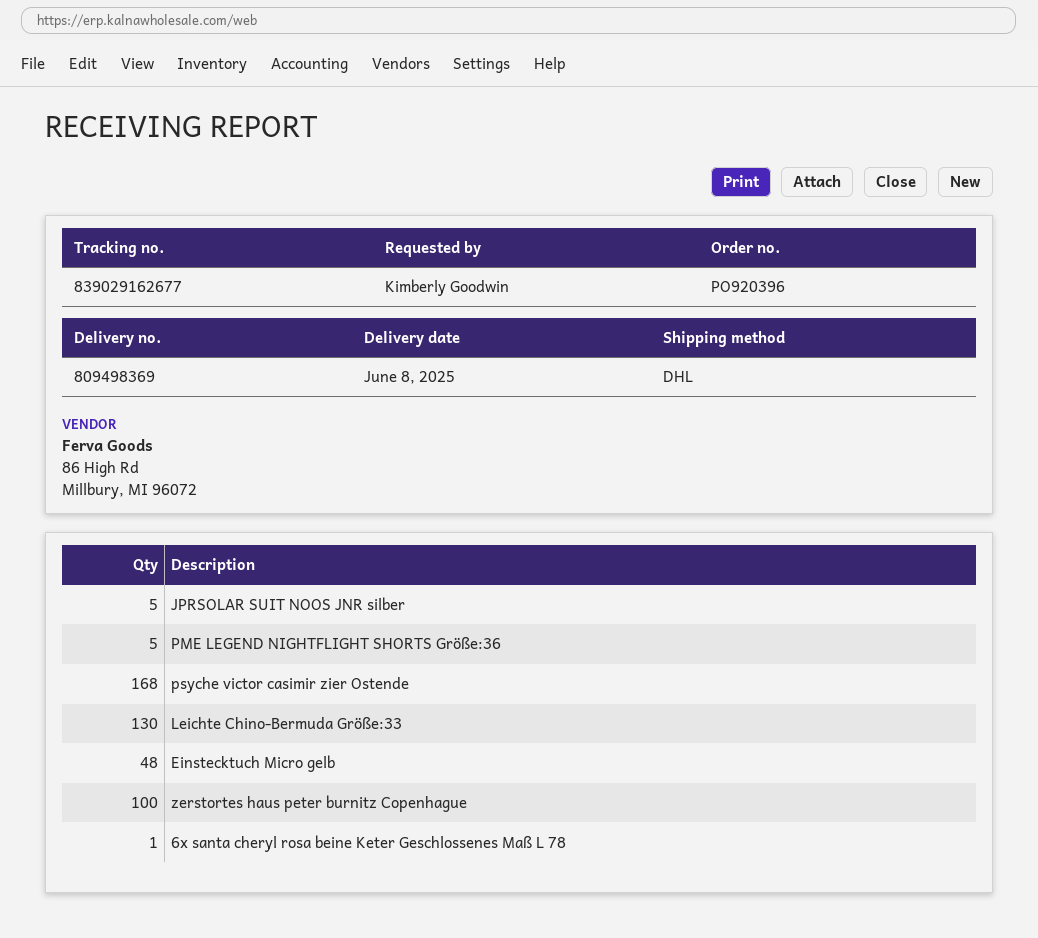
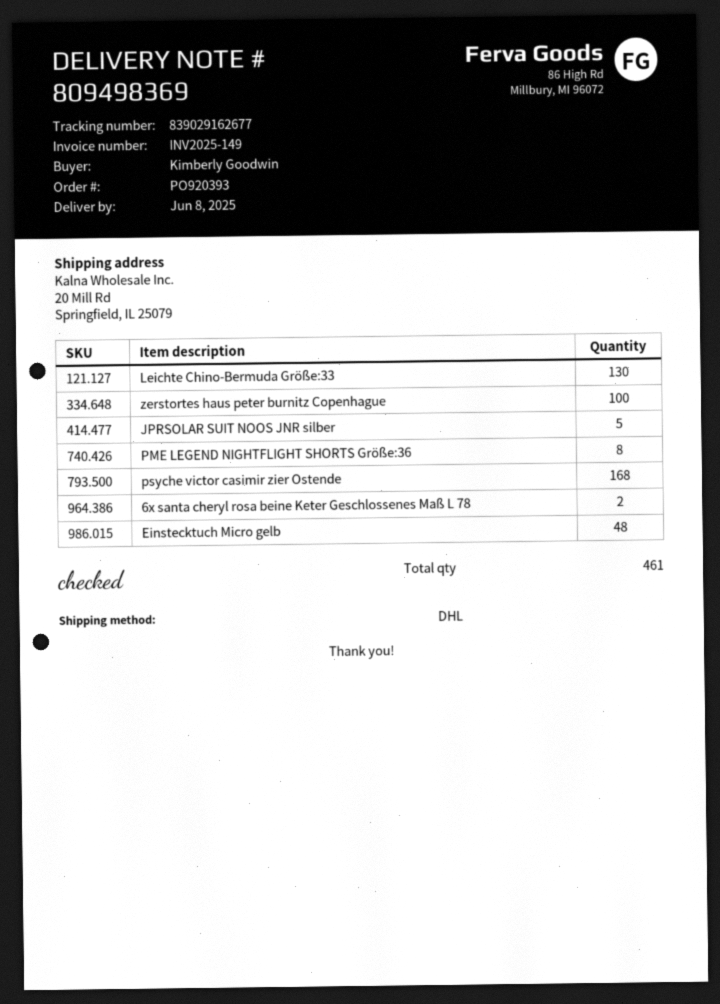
order number: PO920396 -> PO920393
PME LEGEND NIGHTFLIGHT SHORTS Größe:36: 5 -> 8
6x santa cheryl rosa beine Keter Geschlossenes Maß L 78: 1 -> 2

